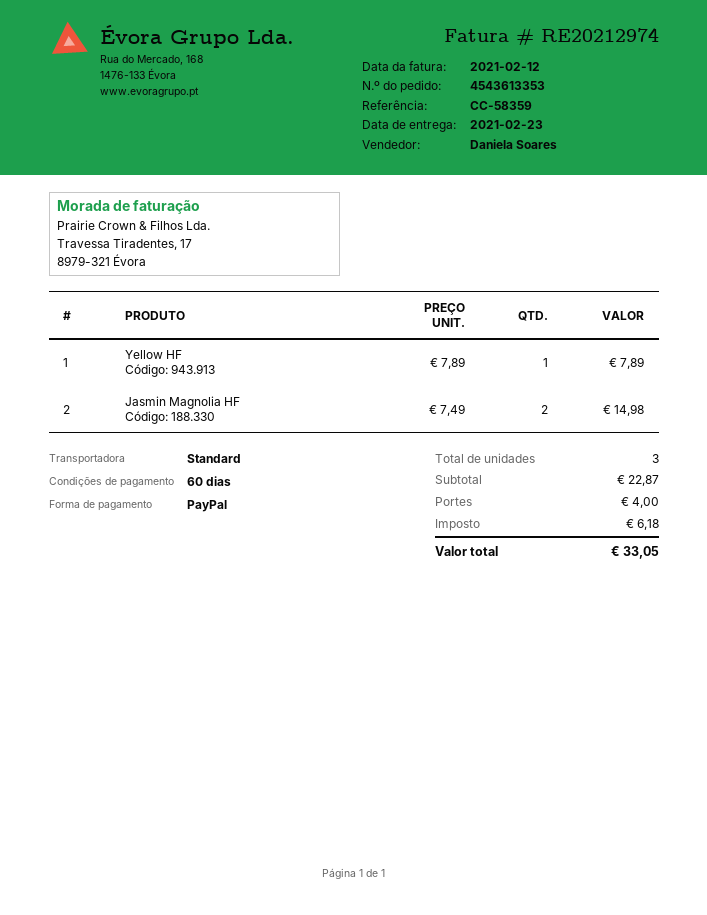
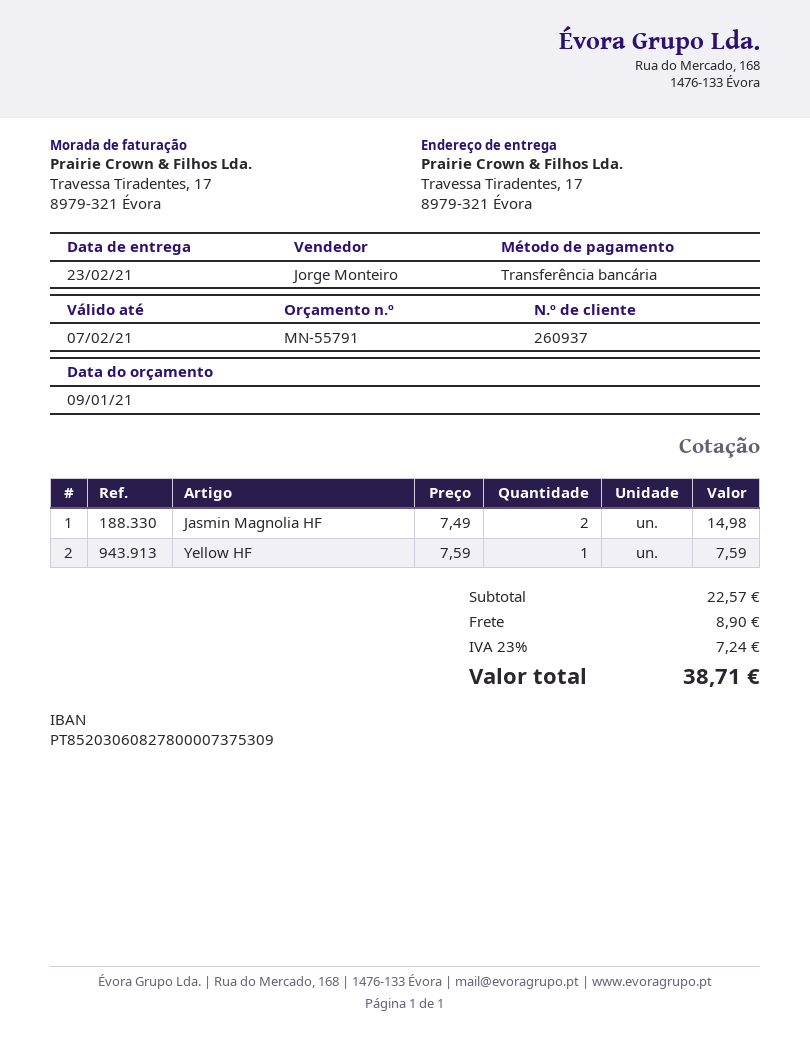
sales rep: Daniela Soares -> Jorge Monteiro
payment method: PayPal -> bank transfer
Yellow HF: 1 x 7.89 = 7.89 -> 1 x 7.59 = 7.59
subtotal: 22.87 -> 22.57
shipping: 4.00 -> 8.90
tax: 6.18 -> 7.24
total: 33.05 -> 38.71

